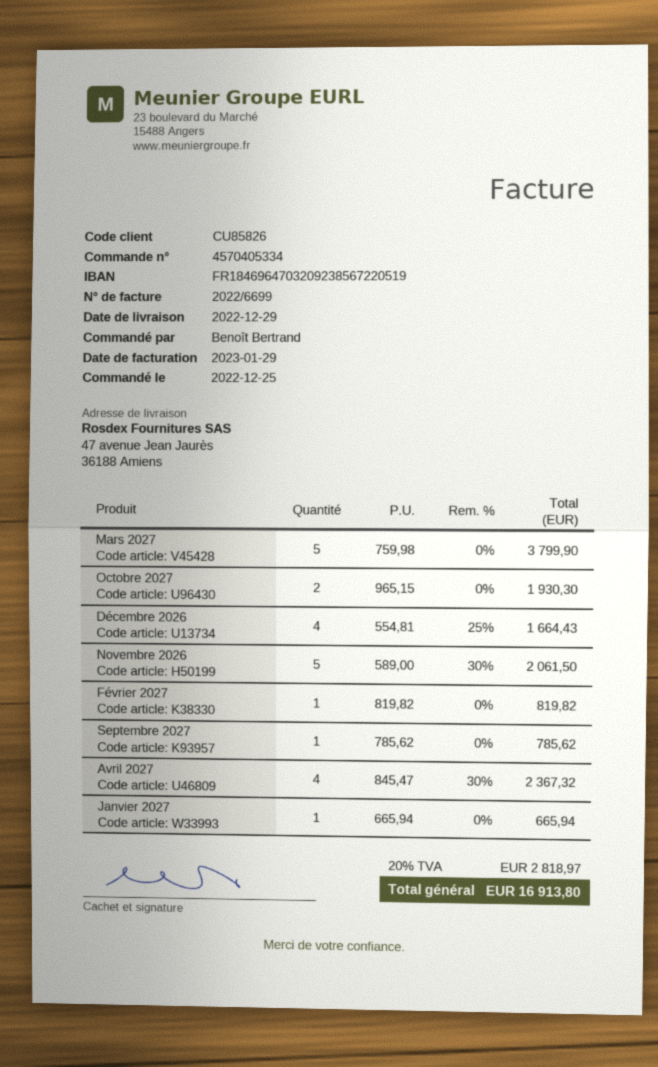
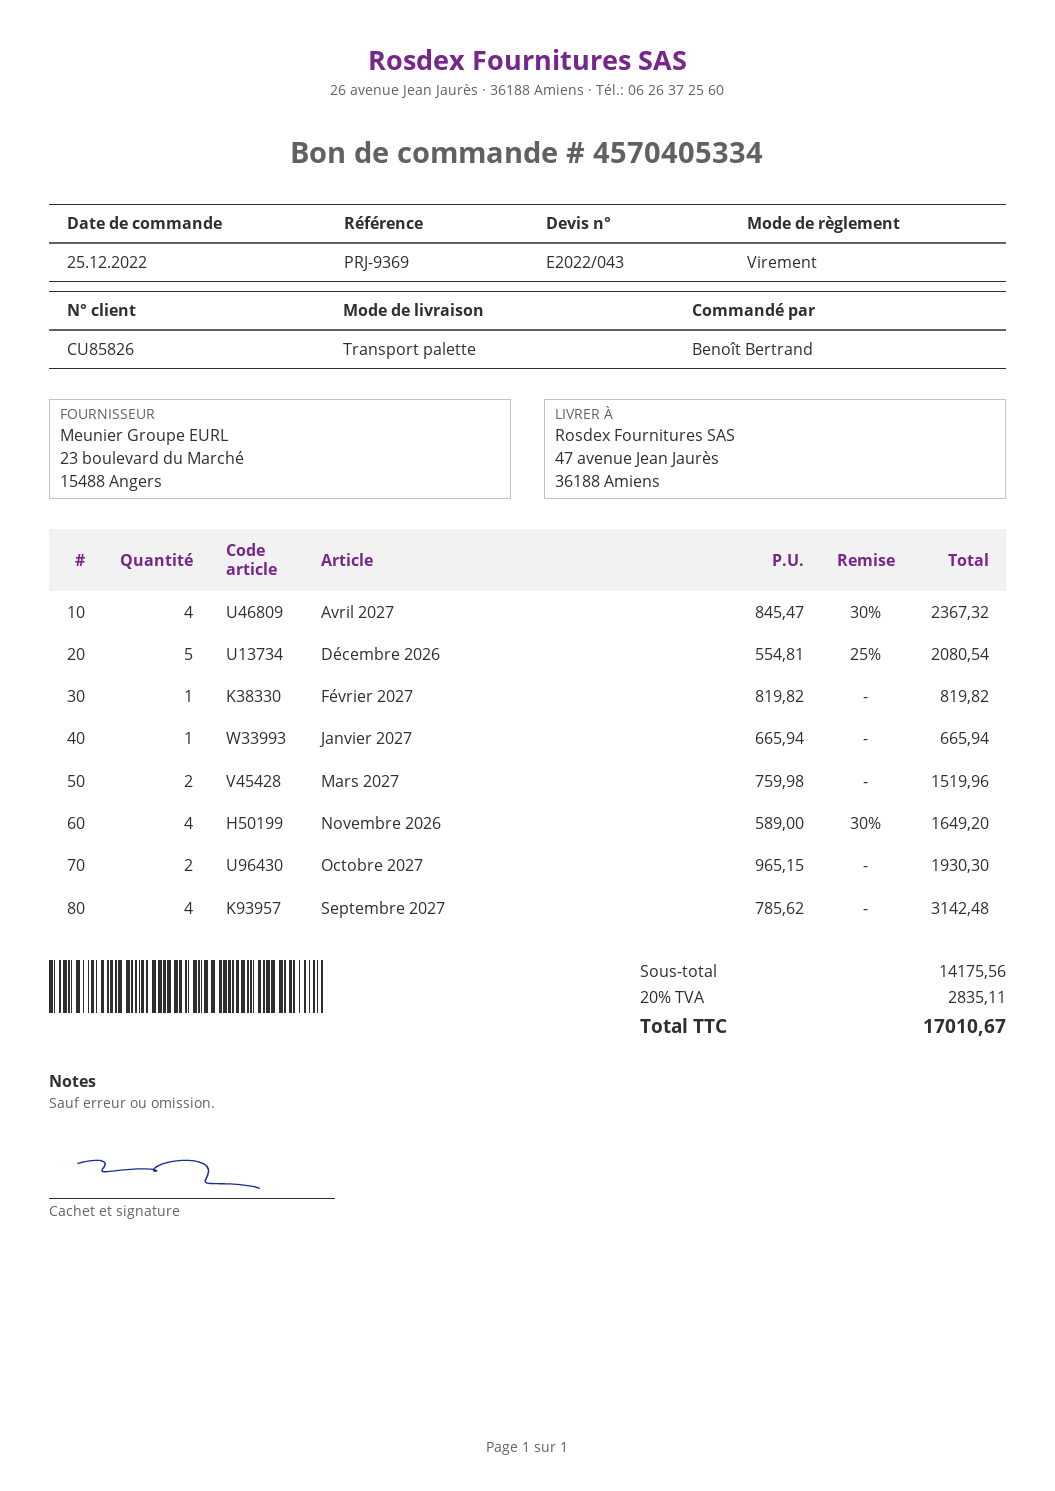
Mars 2027: 5 x 759.98 = 3799.90 -> 2 x 759.98 = 1519.96
Décembre 2026: 4 x 554.81 - 25% = 1664.43 -> 5 x 554.81 - 25% = 2080.54
Novembre 2026: 5 x 589.00 - 30% = 2061.50 -> 4 x 589.00 - 30% = 1649.20
Septembre 2027: 1 x 785.62 = 785.62 -> 4 x 785.62 = 3142.48
tax: 20% = 2818.97 -> 20% = 2835.11
total: 16913.80 -> 17010.67

